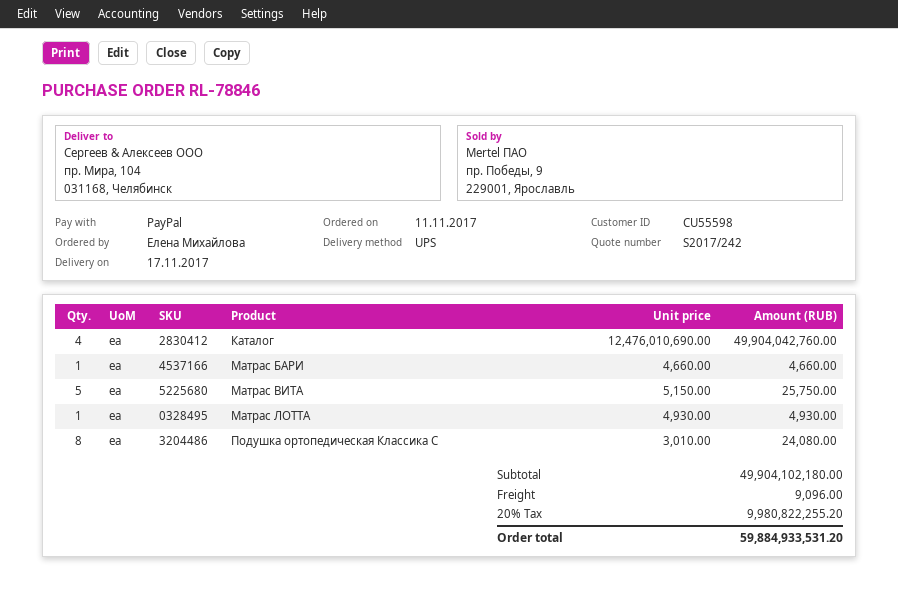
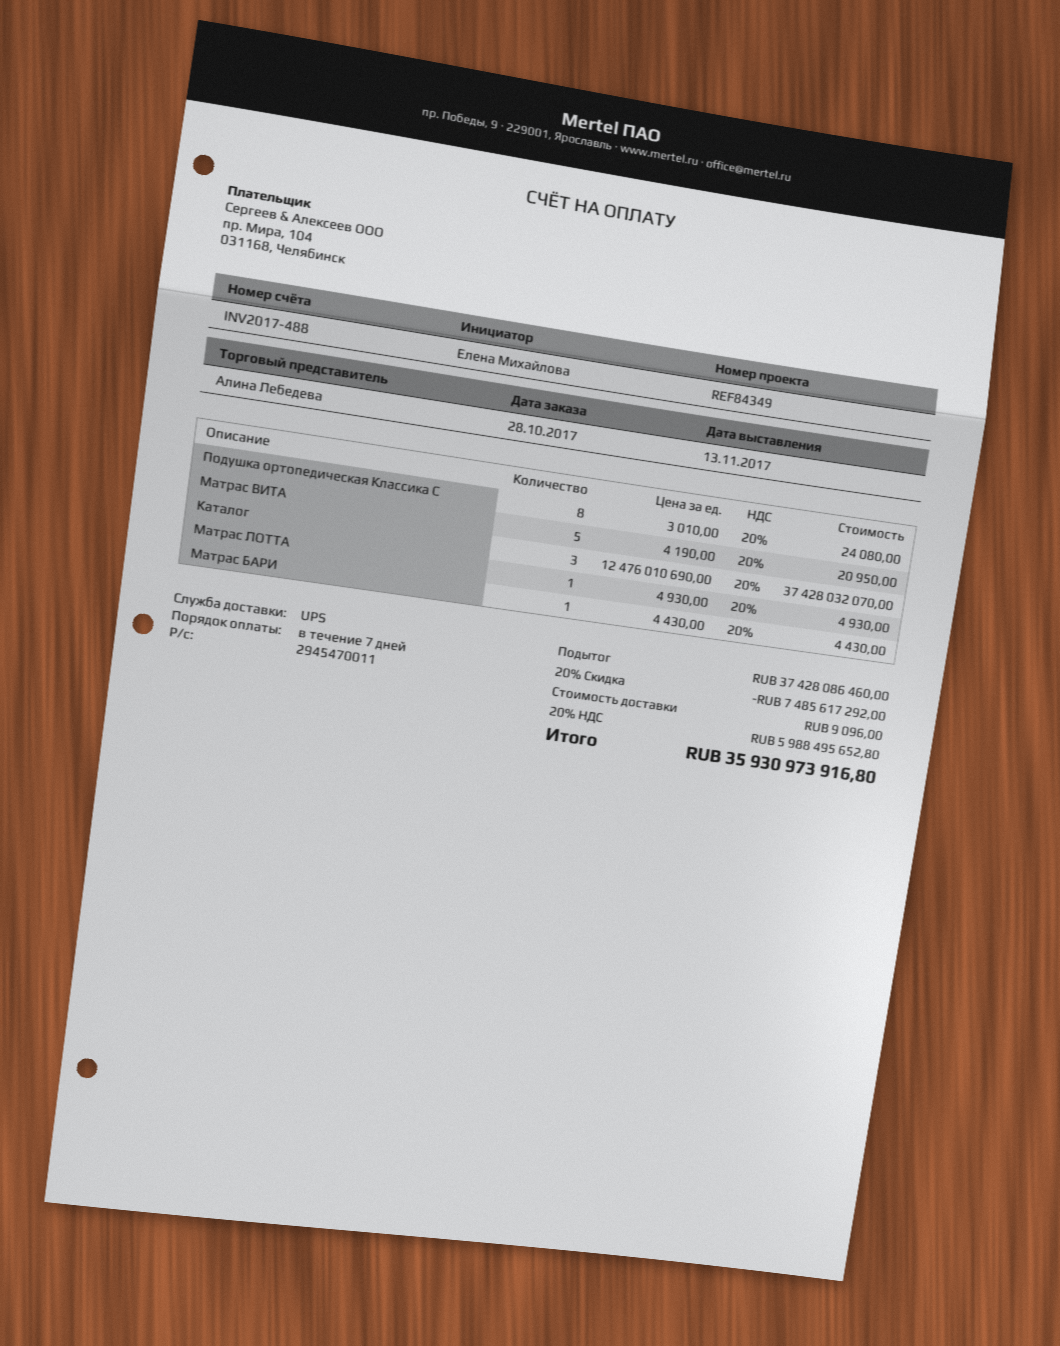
order date: 2017-11-11 -> 2017-10-28
Каталог: 4 x 12476010690.00 = 49904042760.00 -> 3 x 12476010690.00 = 37428032070.00
Матрас БАРИ: 1 x 4660.00 = 4660.00 -> 1 x 4430.00 = 4430.00
Матрас ВИТА: 5 x 5150.00 = 25750.00 -> 5 x 4190.00 = 20950.00
subtotal: 49904102180.00 -> 37428086460.00
discount: none -> 20% = 7485617292.00
tax: 20% = 9980822255.20 -> 20% = 5988495652.80
total: 59884933531.20 -> 35930973916.80

